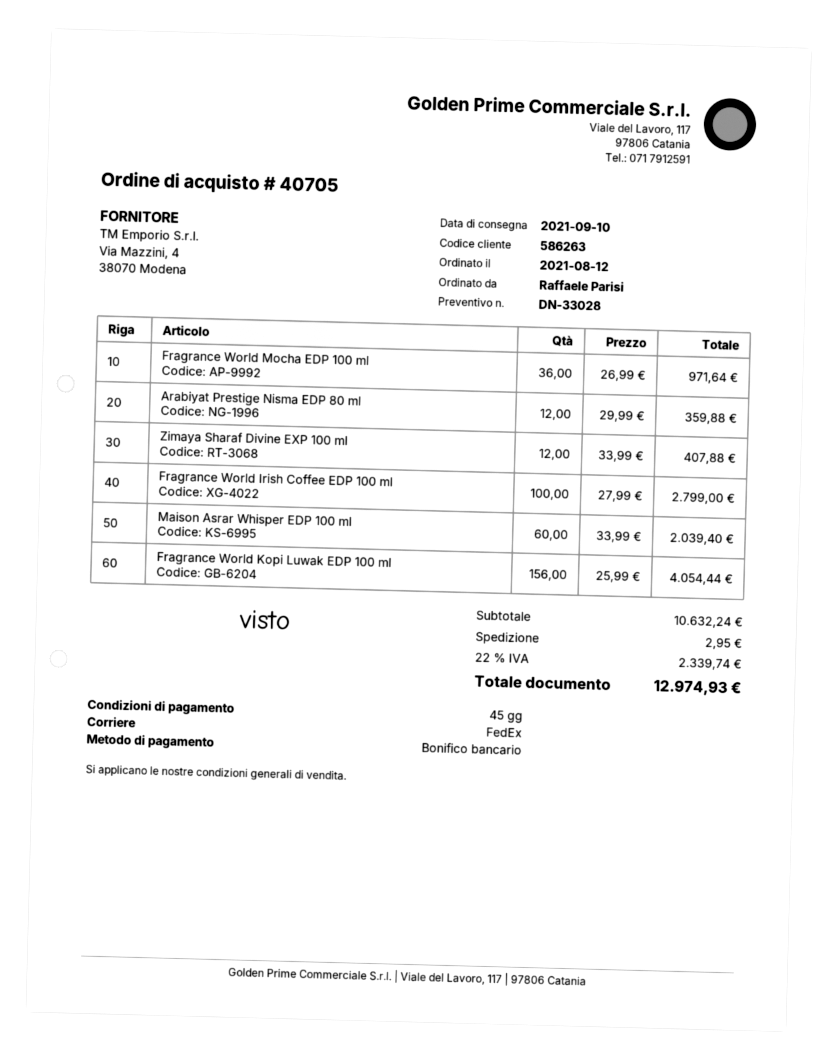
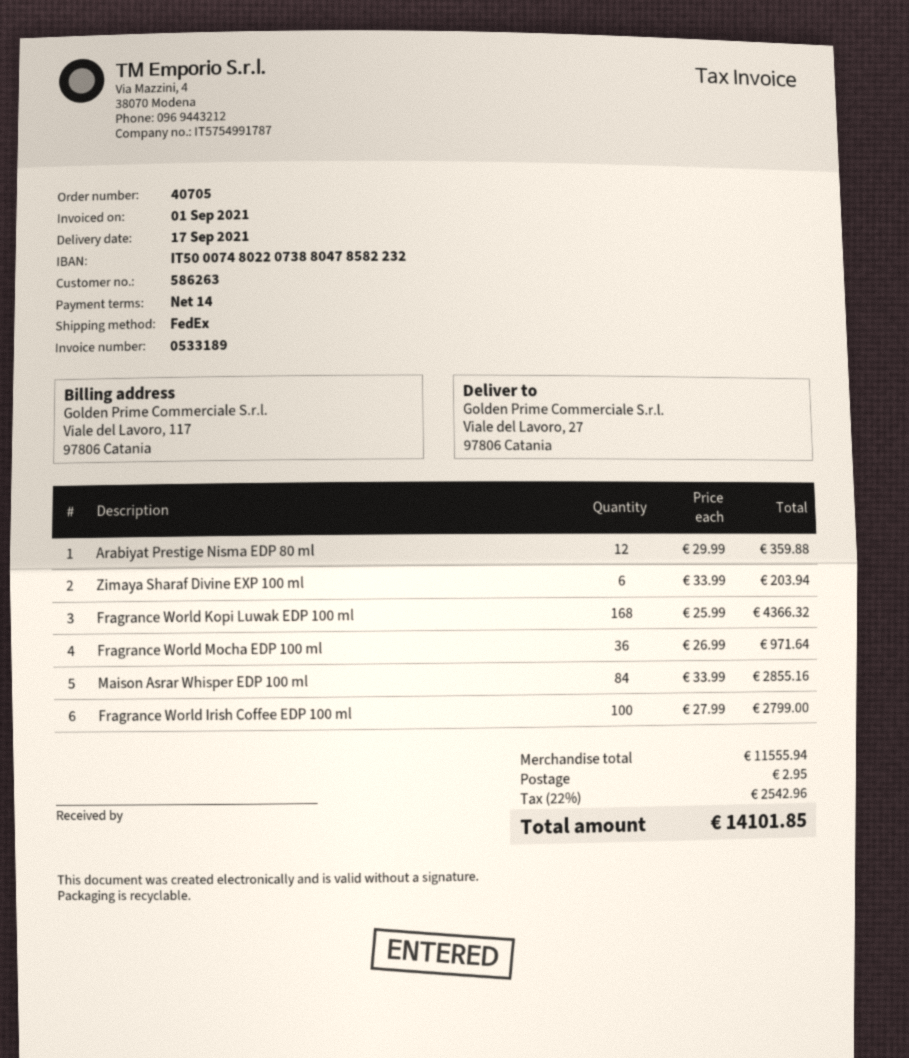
delivery date: 2021-09-10 -> 2021-09-17
payment terms: 45 days -> 14 days
Zimaya Sharaf Divine EXP 100 ml: 12 x 33.99 = 407.88 -> 6 x 33.99 = 203.94
Maison Asrar Whisper EDP 100 ml: 60 x 33.99 = 2039.40 -> 84 x 33.99 = 2855.16
Fragrance World Kopi Luwak EDP 100 ml: 156 x 25.99 = 4054.44 -> 168 x 25.99 = 4366.32
subtotal: 10632.24 -> 11555.94
tax: 22% = 2339.74 -> 22% = 2542.96
total: 12974.93 -> 14101.85

